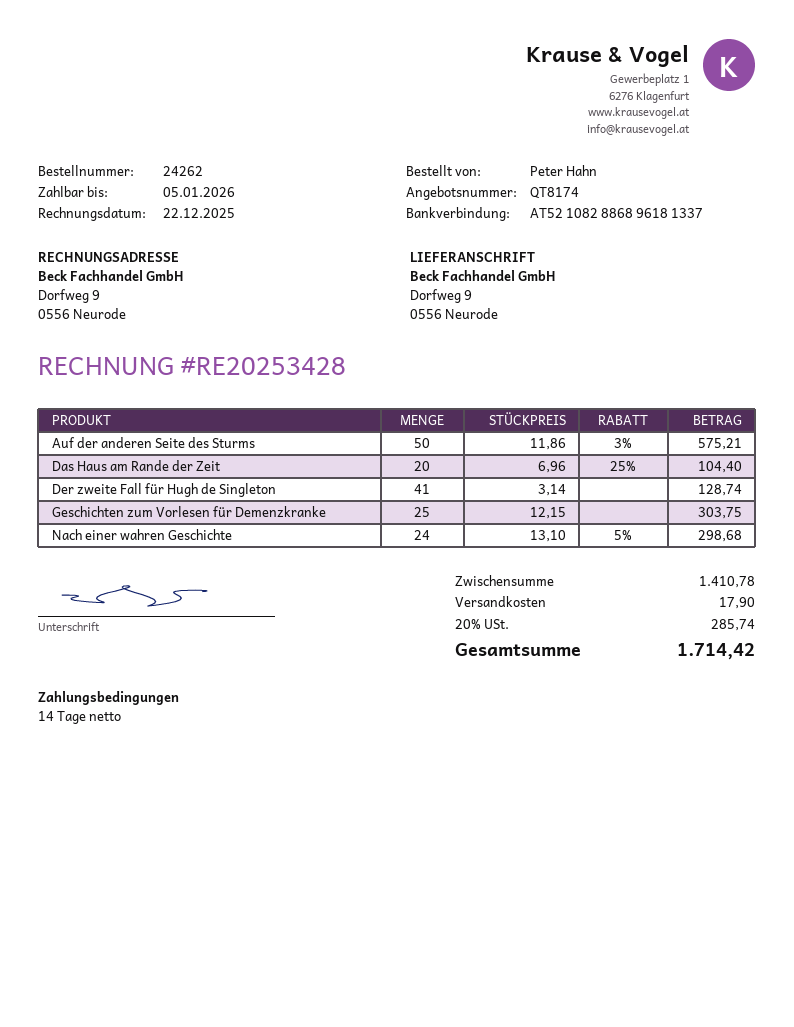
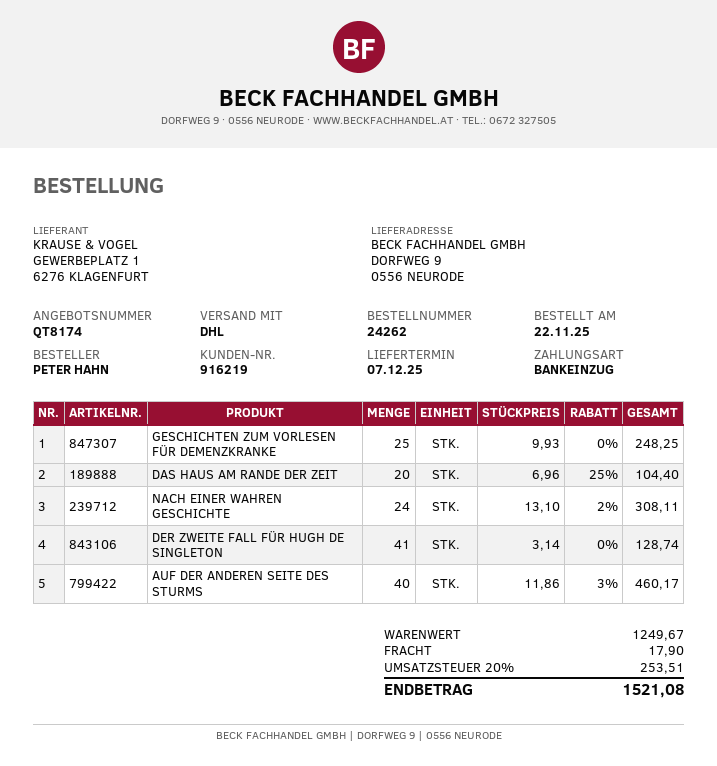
Auf der anderen Seite des Sturms: 50 x 11.86 - 3% = 575.21 -> 40 x 11.86 - 3% = 460.17
Geschichten zum Vorlesen für Demenzkranke: 25 x 12.15 = 303.75 -> 25 x 9.93 = 248.25
Nach einer wahren Geschichte: 24 x 13.10 - 5% = 298.68 -> 24 x 13.10 - 2% = 308.11
subtotal: 1410.78 -> 1249.67
tax: 20% = 285.74 -> 20% = 253.51
total: 1714.42 -> 1521.08

